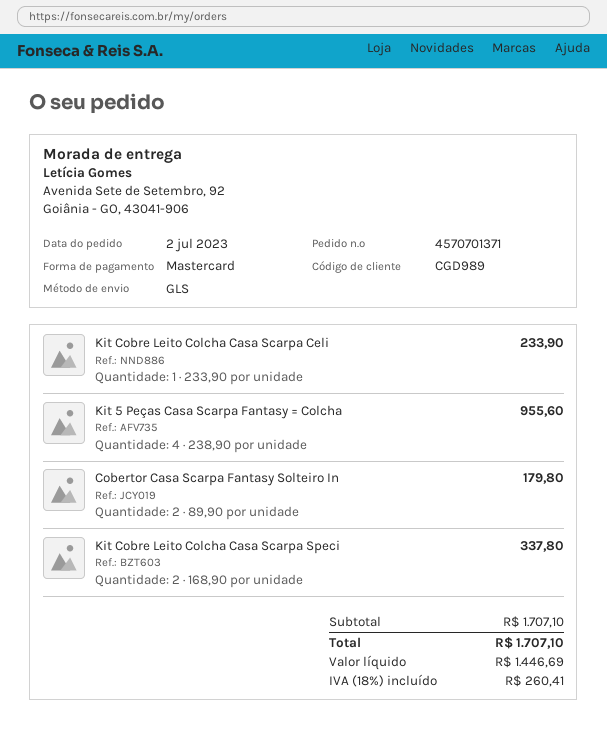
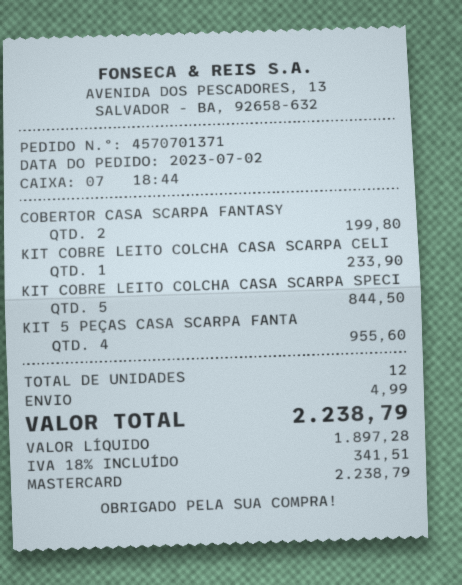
Cobertor Casa Scarpa Fantasy Solteiro In: 2 for 179.80 -> 2 for 199.80
Kit Cobre Leito Colcha Casa Scarpa Speci: 2 for 337.80 -> 5 for 844.50
shipping: none -> 4.99
net: 1446.69 -> 1897.28
tax: 18% = 260.41 -> 18% = 341.51
total: 1707.10 -> 2238.79

